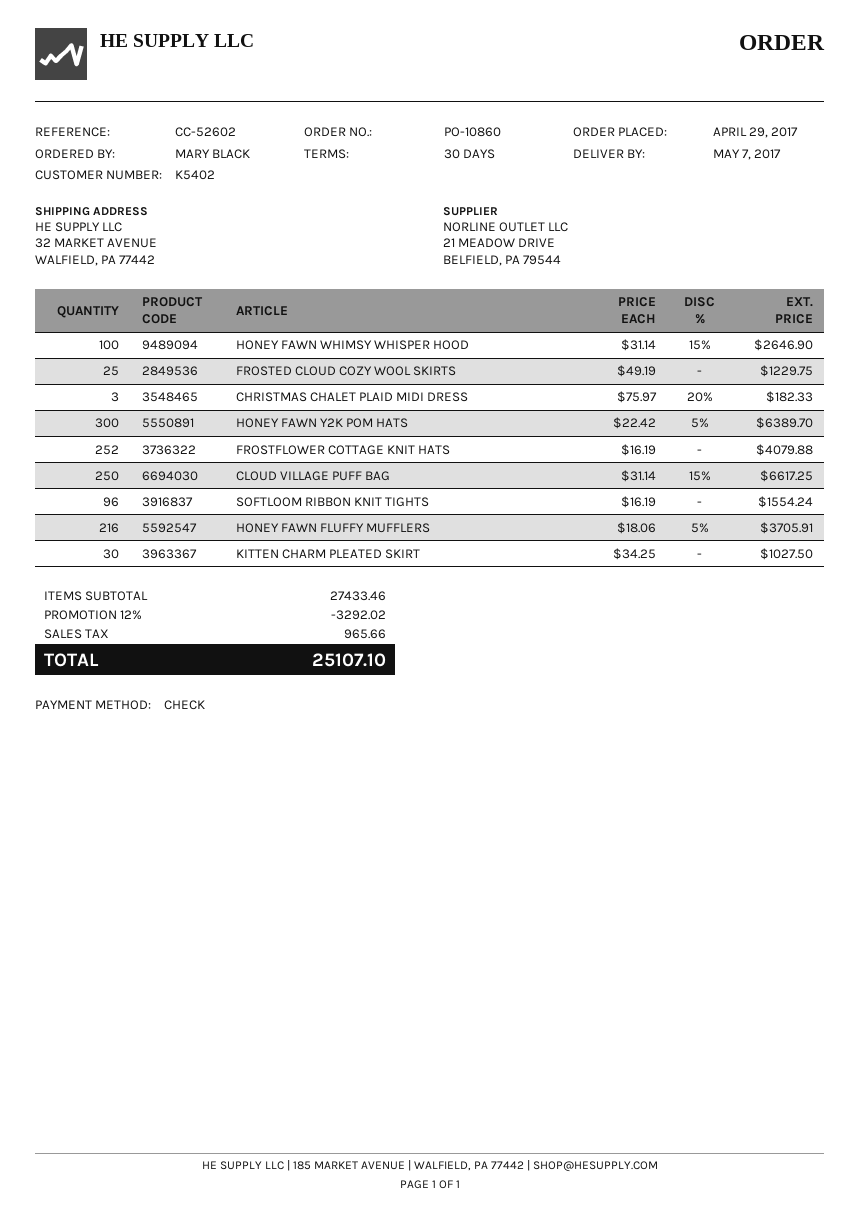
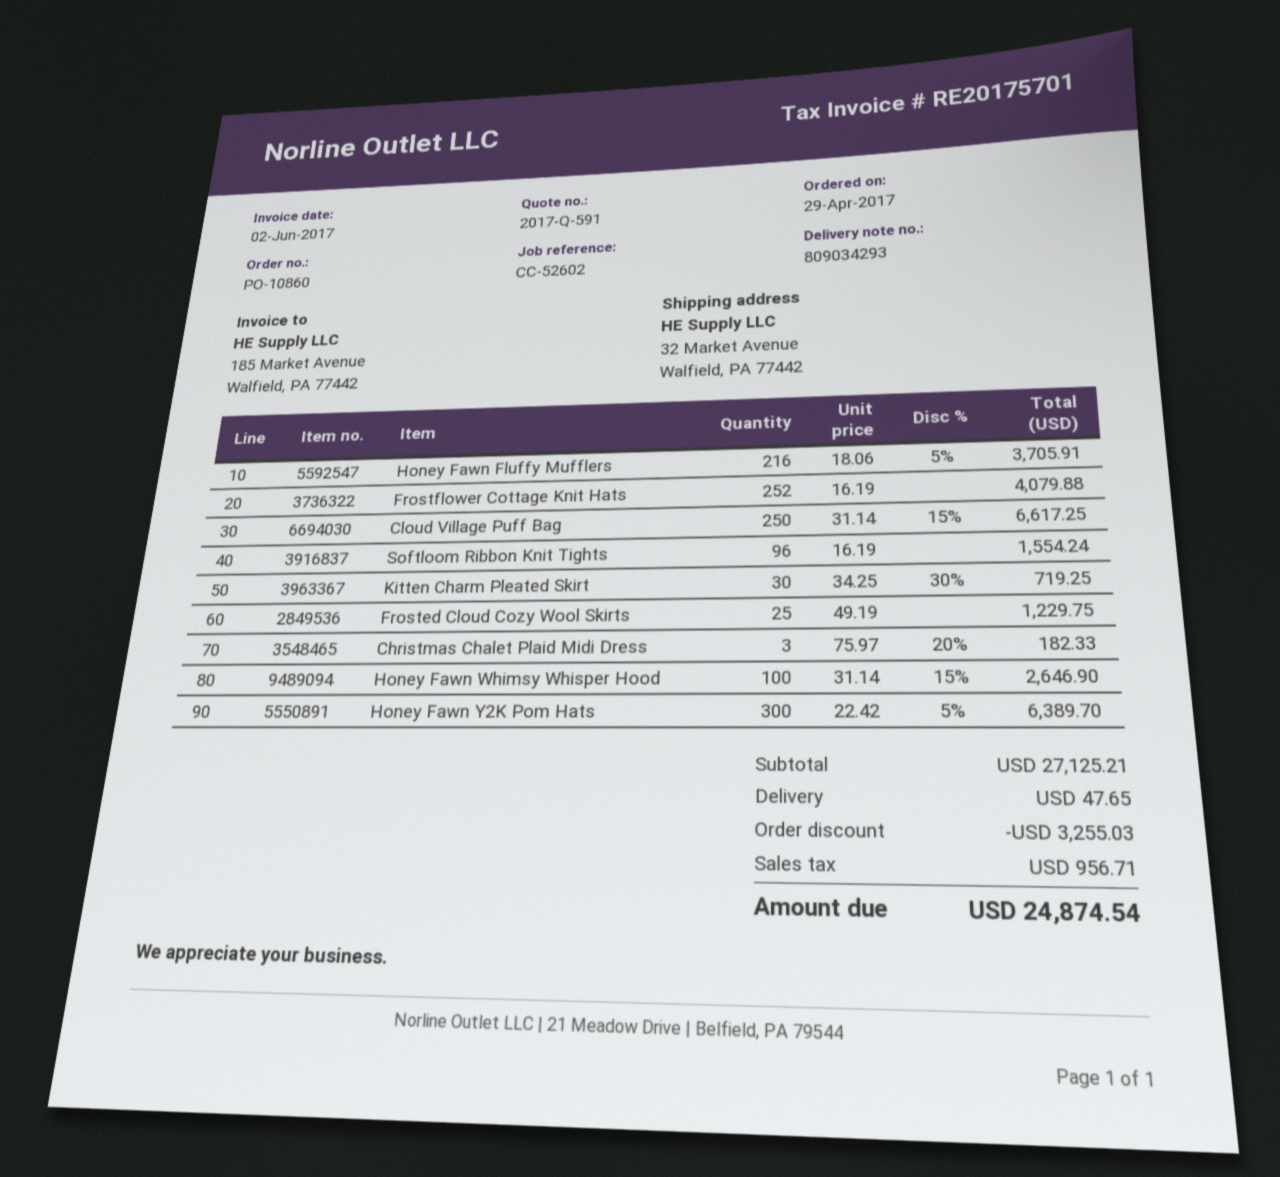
KITTEN CHARM PLEATED SKIRT: 30 x 34.25 = 1027.50 -> 30 x 34.25 - 30% = 719.25
subtotal: 27433.46 -> 27125.21
discount: 3292.02 -> 3255.03
shipping: none -> 47.65
tax: 965.66 -> 956.71
total: 25107.10 -> 24874.54

